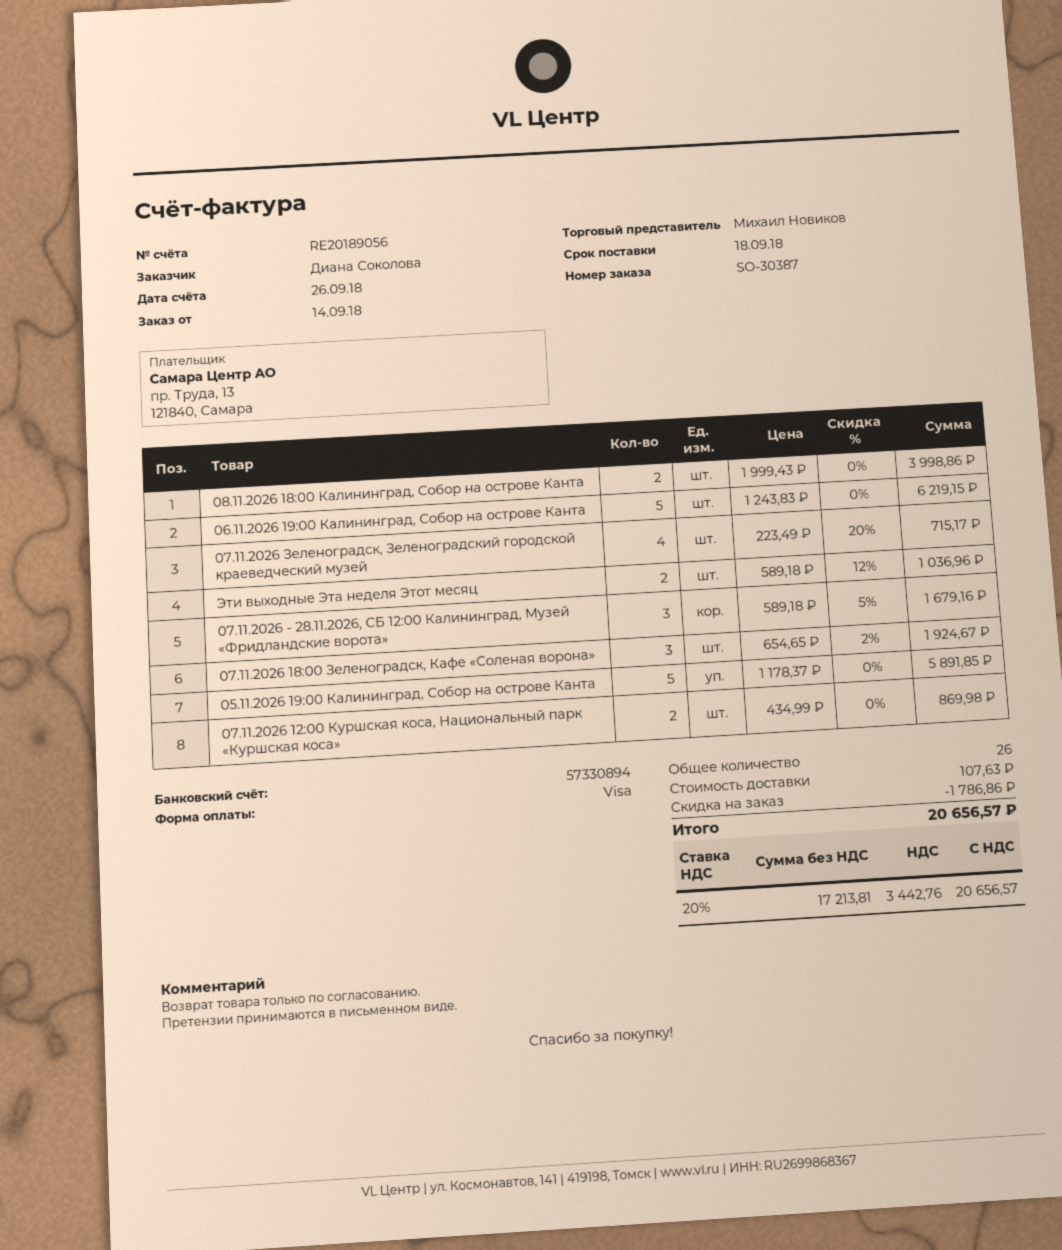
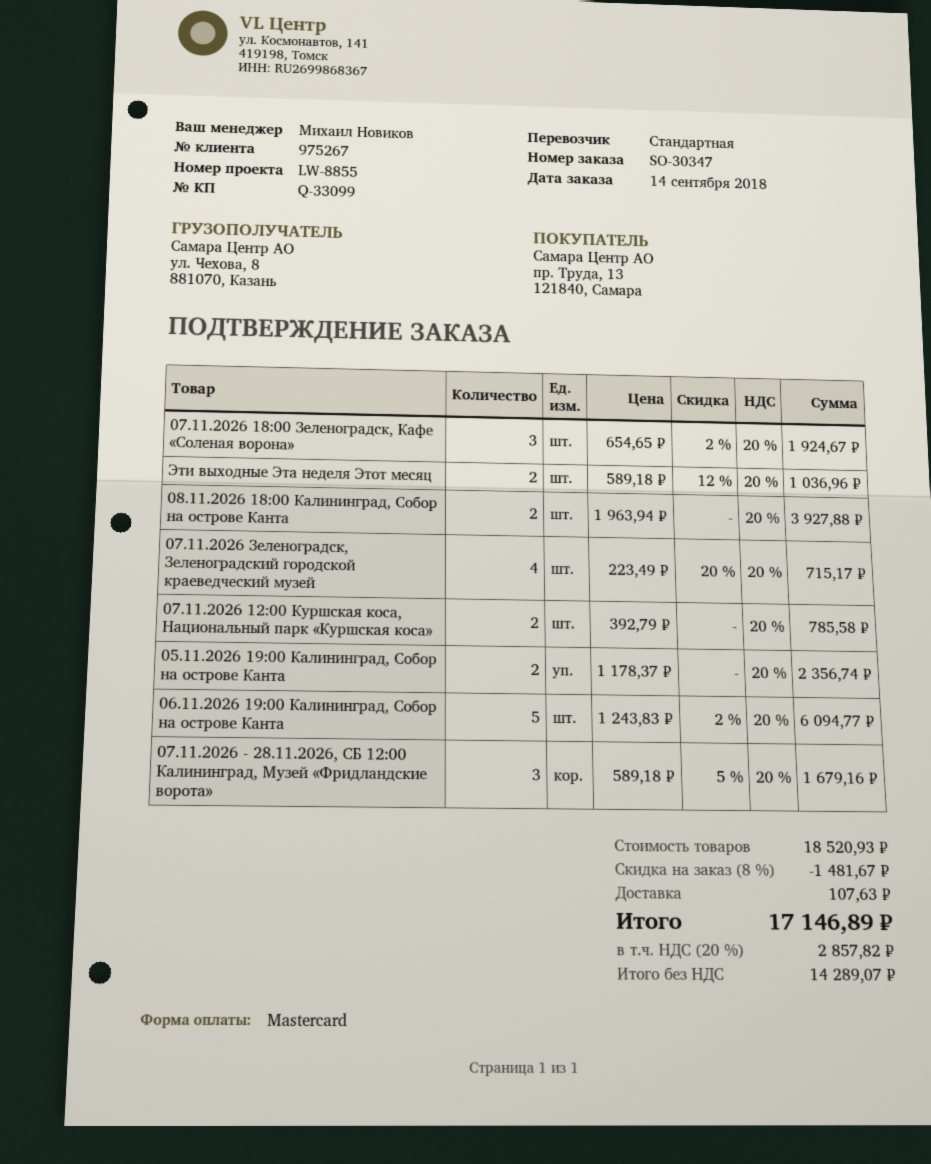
order number: SO-30387 -> SO-30347
payment method: Visa -> Mastercard
08.11.2026 18:00 Калининград, Собор на острове Канта: 2 x 1999.43 = 3998.86 -> 2 x 1963.94 = 3927.88
06.11.2026 19:00 Калининград, Собор на острове Канта: 5 x 1243.83 = 6219.15 -> 5 x 1243.83 - 2% = 6094.77
05.11.2026 19:00 Калининград, Собор на острове Канта: 5 x 1178.37 = 5891.85 -> 2 x 1178.37 = 2356.74
07.11.2026 12:00 Куршская коса, Национальный парк «Куршская коса»: 2 x 434.99 = 869.98 -> 2 x 392.79 = 785.58
discount: 1786.86 -> 1481.67
net: 17213.81 -> 14289.07
tax: 20% = 3442.76 -> 20% = 2857.82
total: 20656.57 -> 17146.89

